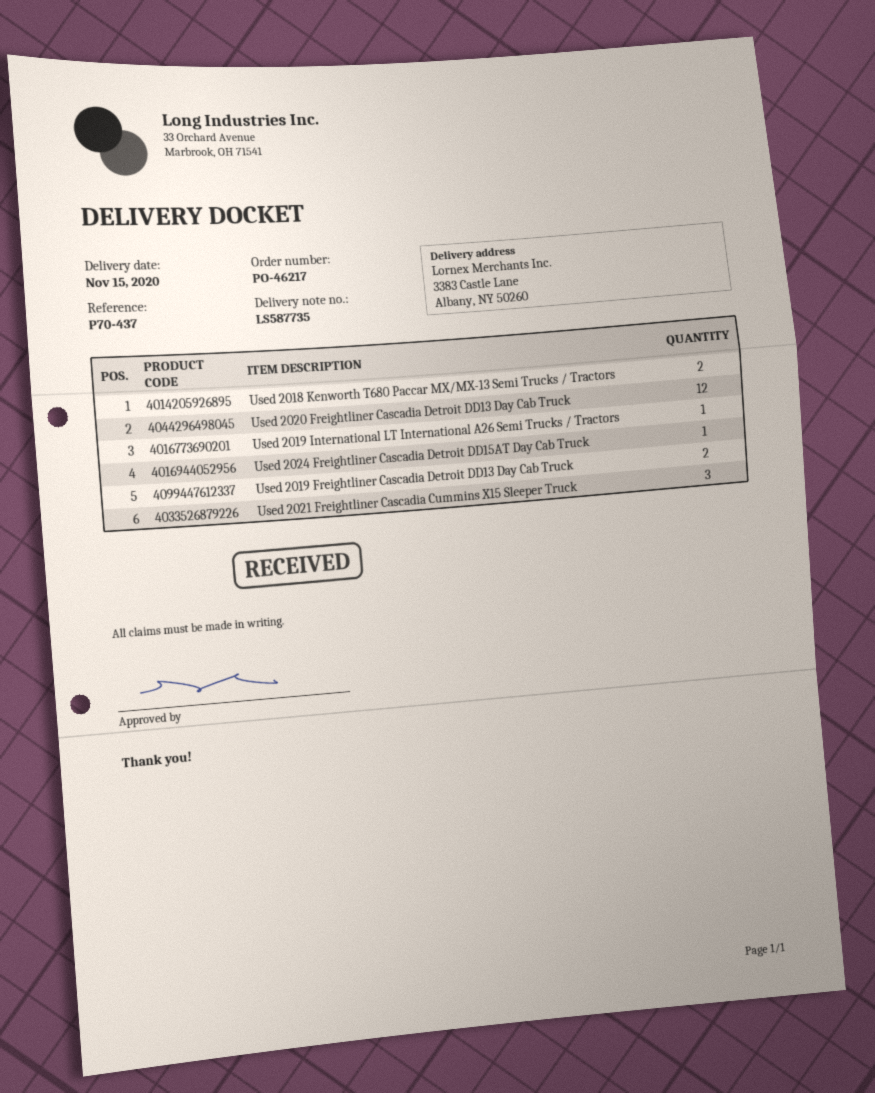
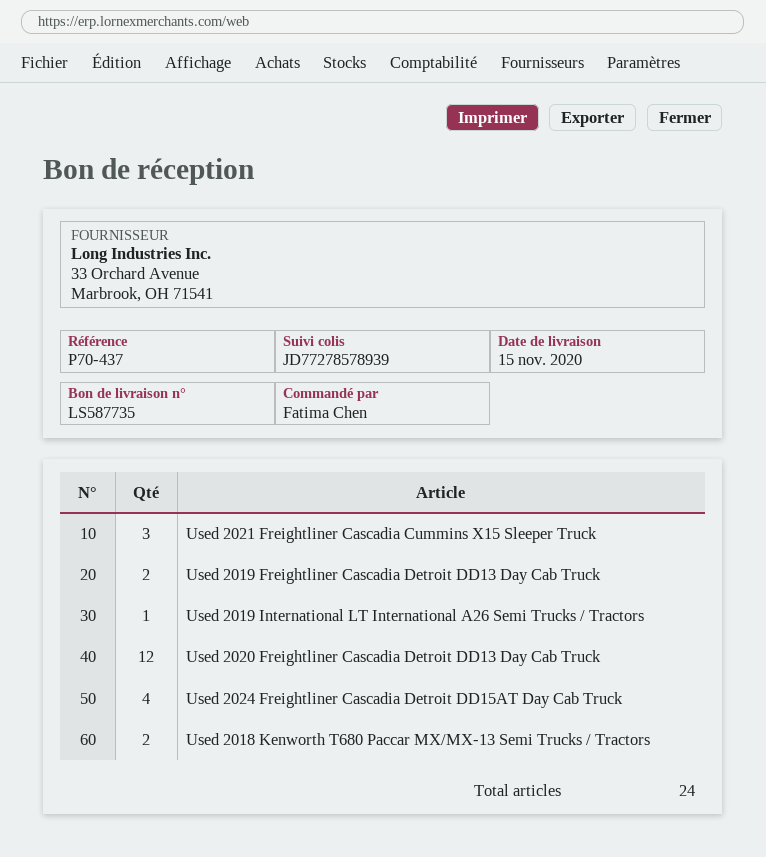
Used 2024 Freightliner Cascadia Detroit DD15AT Day Cab Truck: 1 -> 4

